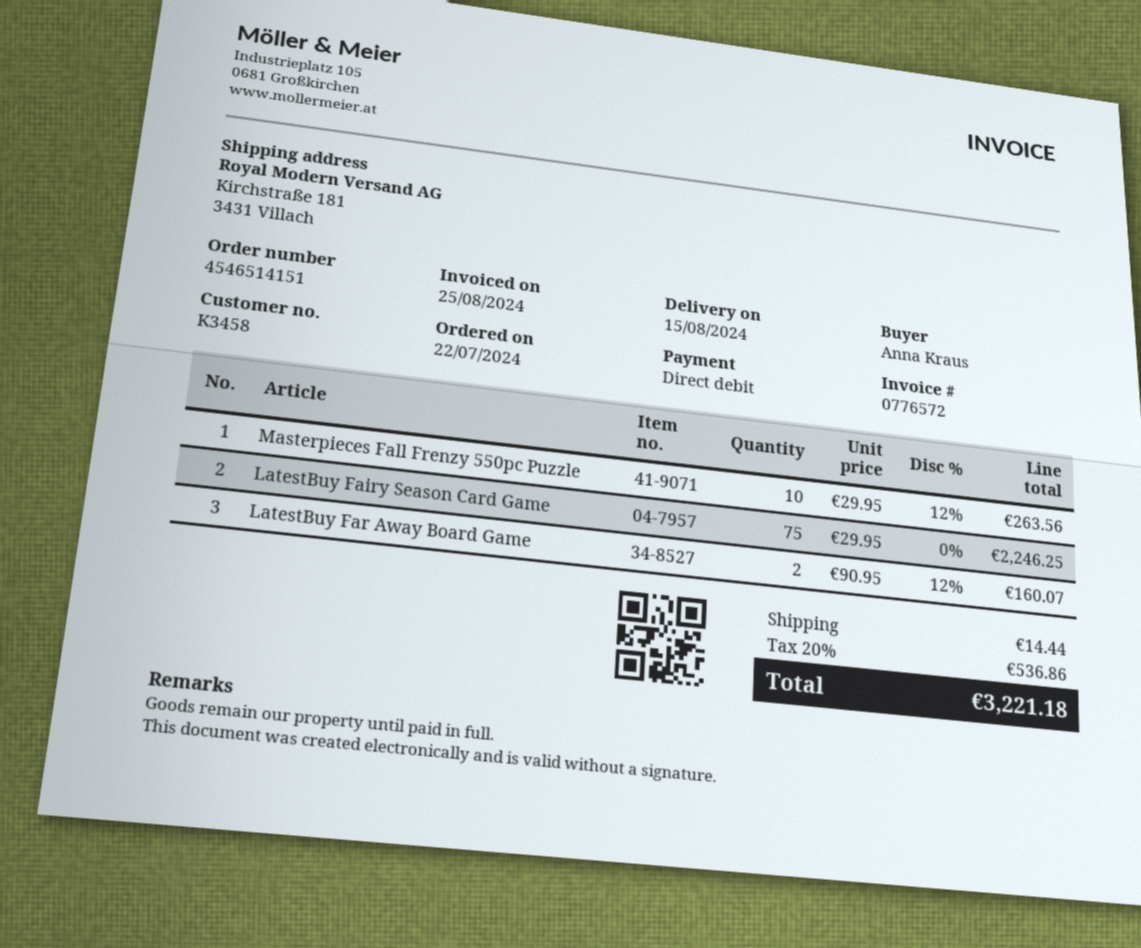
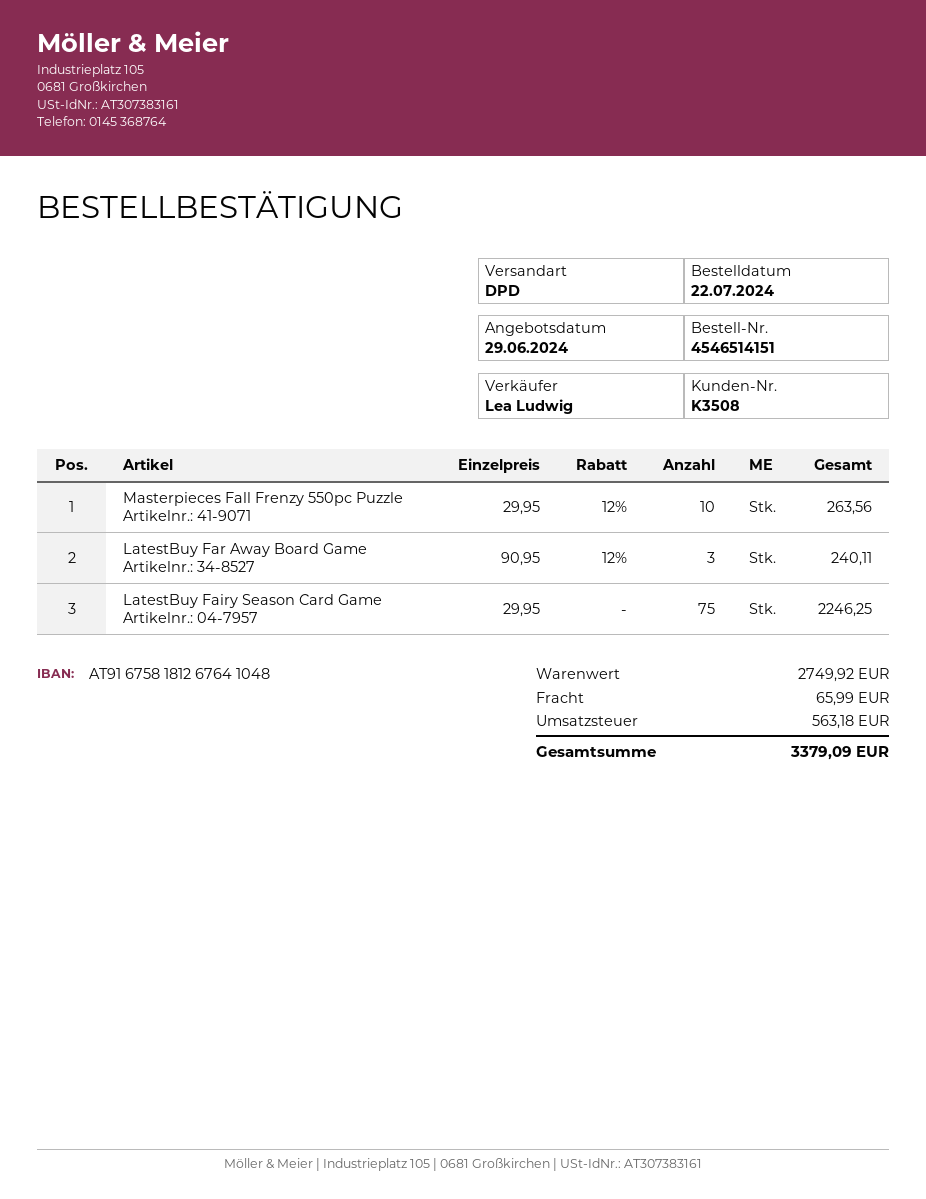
customer number: K3458 -> K3508
LatestBuy Far Away Board Game: 2 x 90.95 - 12% = 160.07 -> 3 x 90.95 - 12% = 240.11
shipping: 14.44 -> 65.99
tax: 536.86 -> 563.18
total: 3221.18 -> 3379.09

